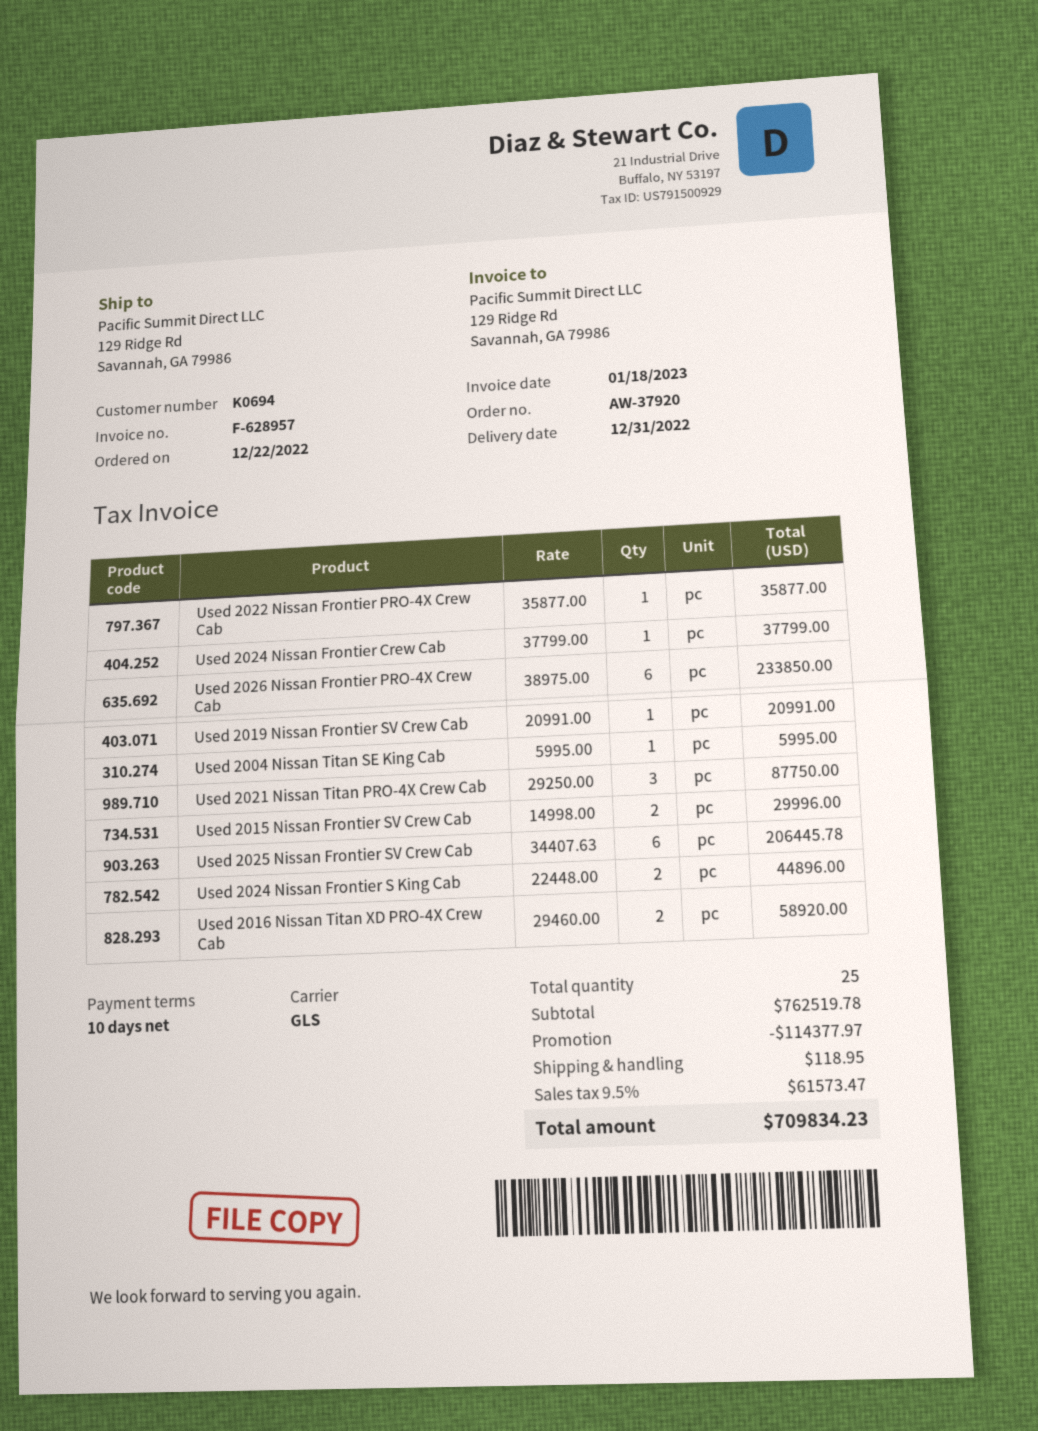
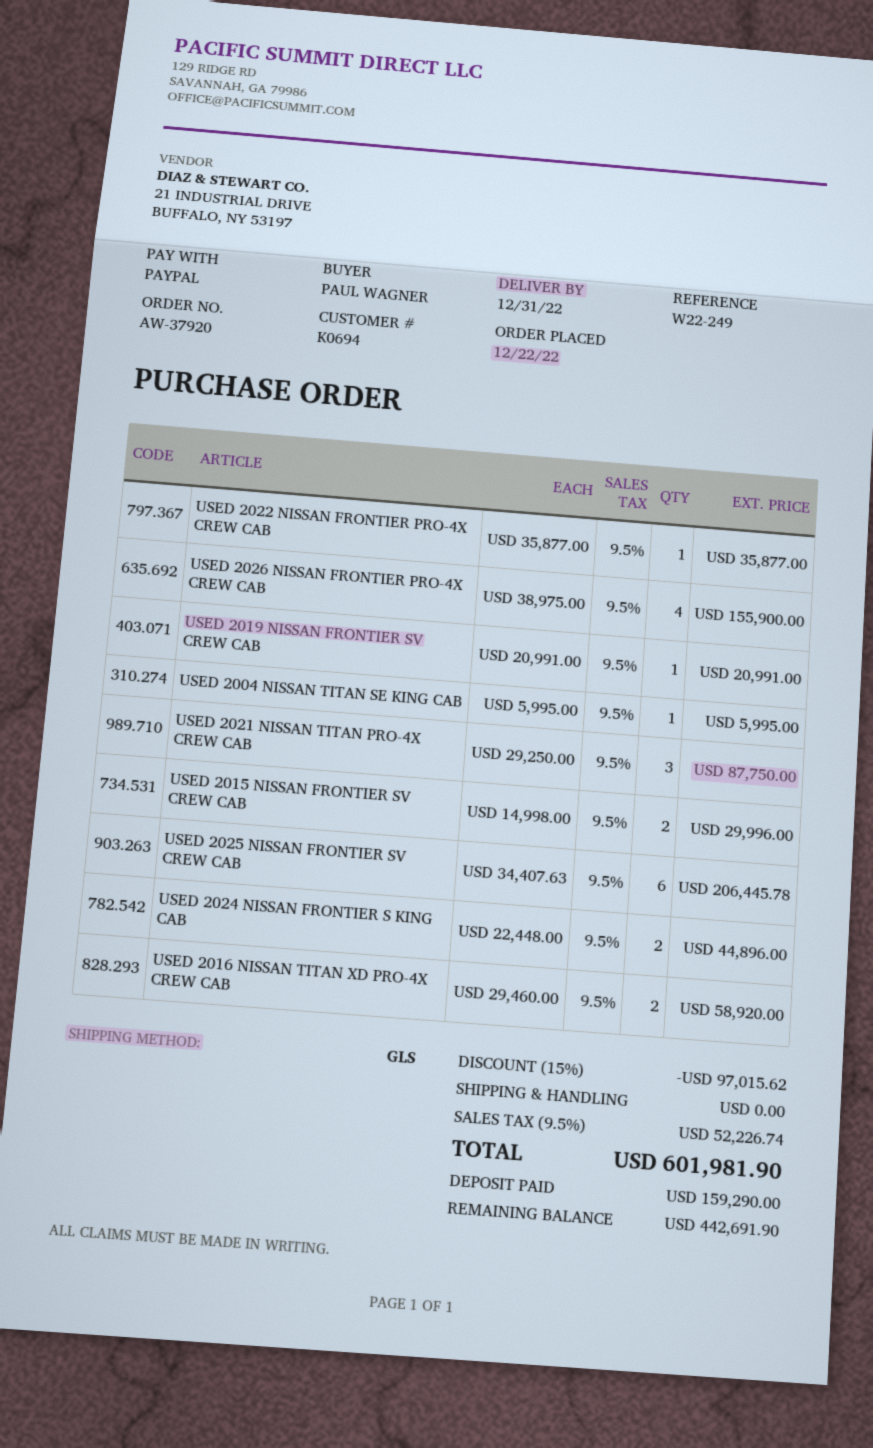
Used 2024 Nissan Frontier Crew Cab: 1 x 37799.00 = 37799.00 -> none
Used 2026 Nissan Frontier PRO-4X Crew Cab: 6 x 38975.00 = 233850.00 -> 4 x 38975.00 = 155900.00
discount: 114377.97 -> 97015.62
shipping: 118.95 -> 0.00
tax: 9.5% = 61573.47 -> 9.5% = 52226.74
total: 709834.23 -> 601981.90

